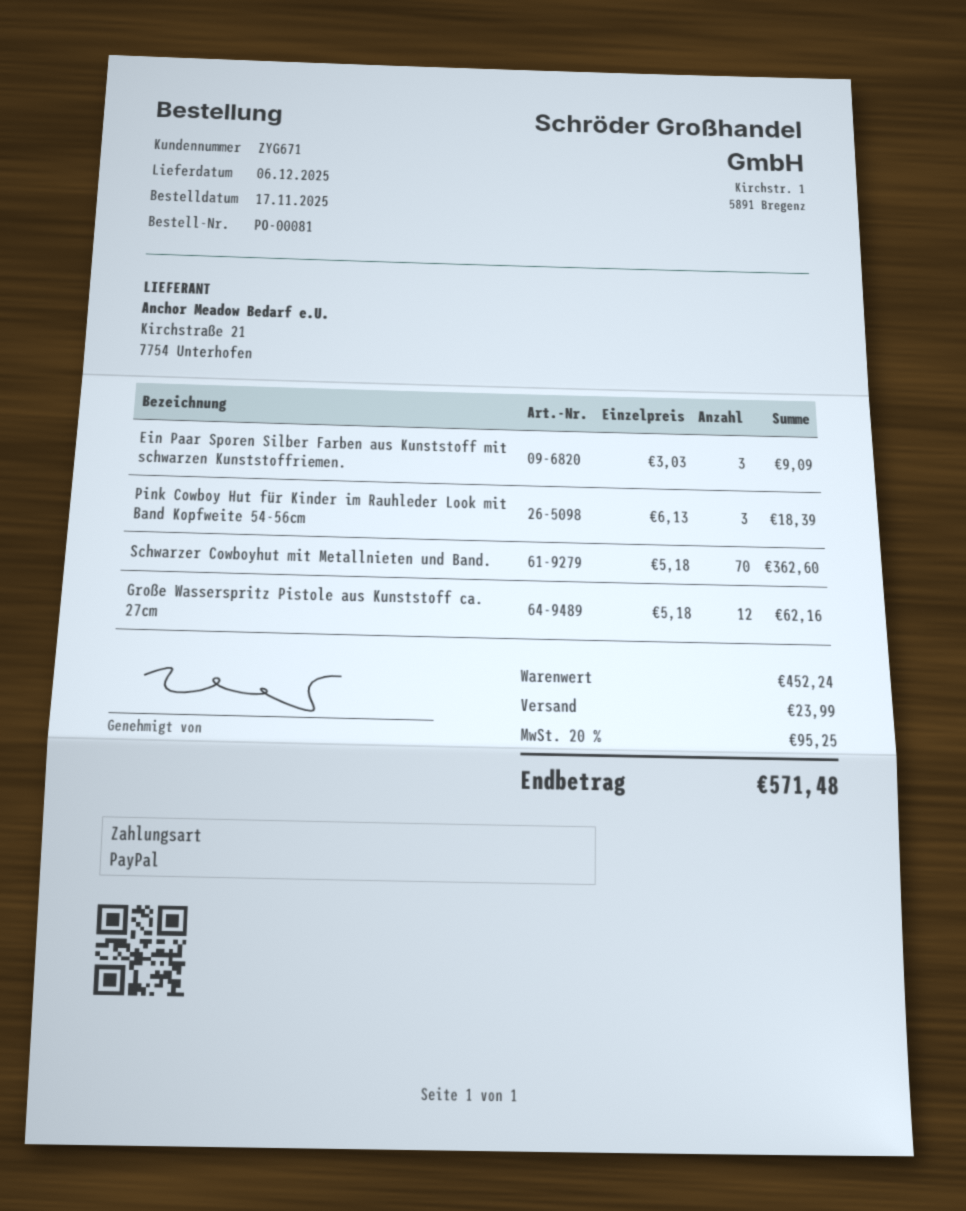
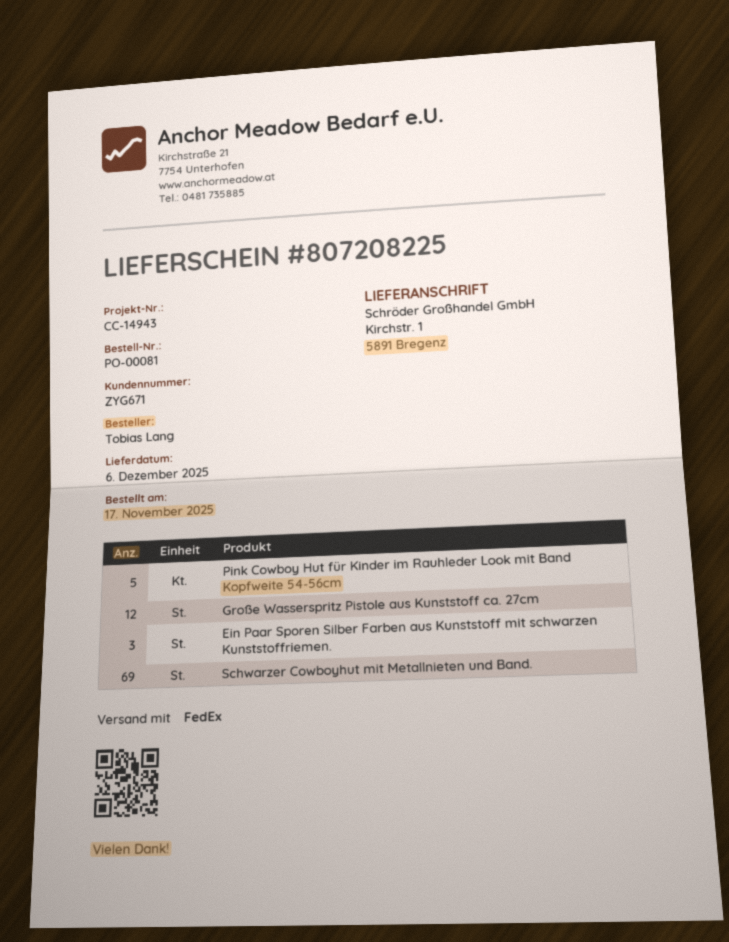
Pink Cowboy Hut für Kinder im Rauhleder Look mit Band Kopfweite 54-56cm: 3 -> 5
Schwarzer Cowboyhut mit Metallnieten und Band.: 70 -> 69

